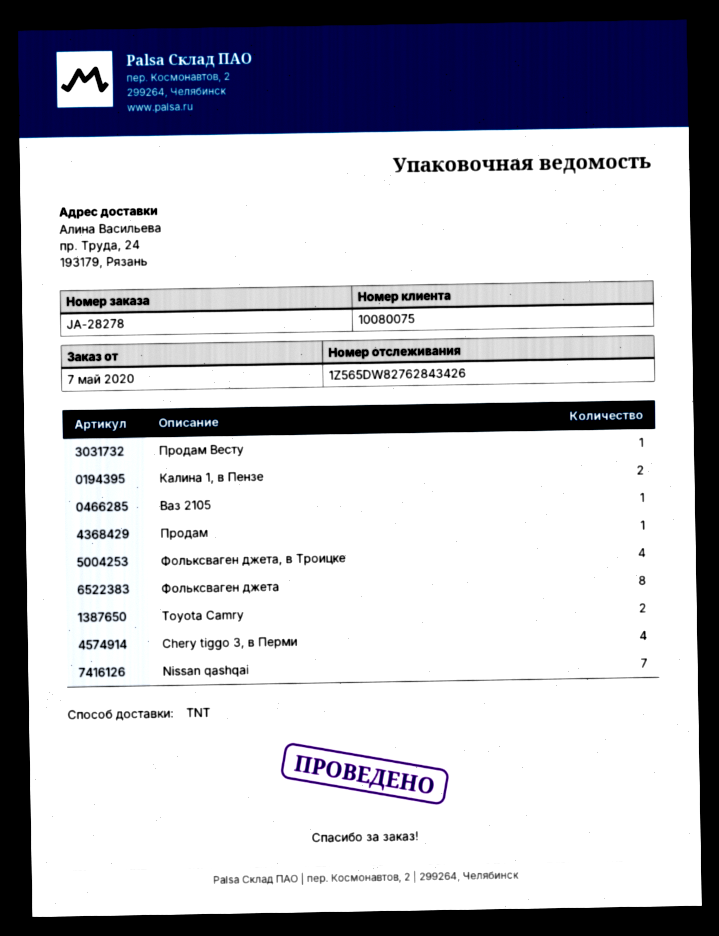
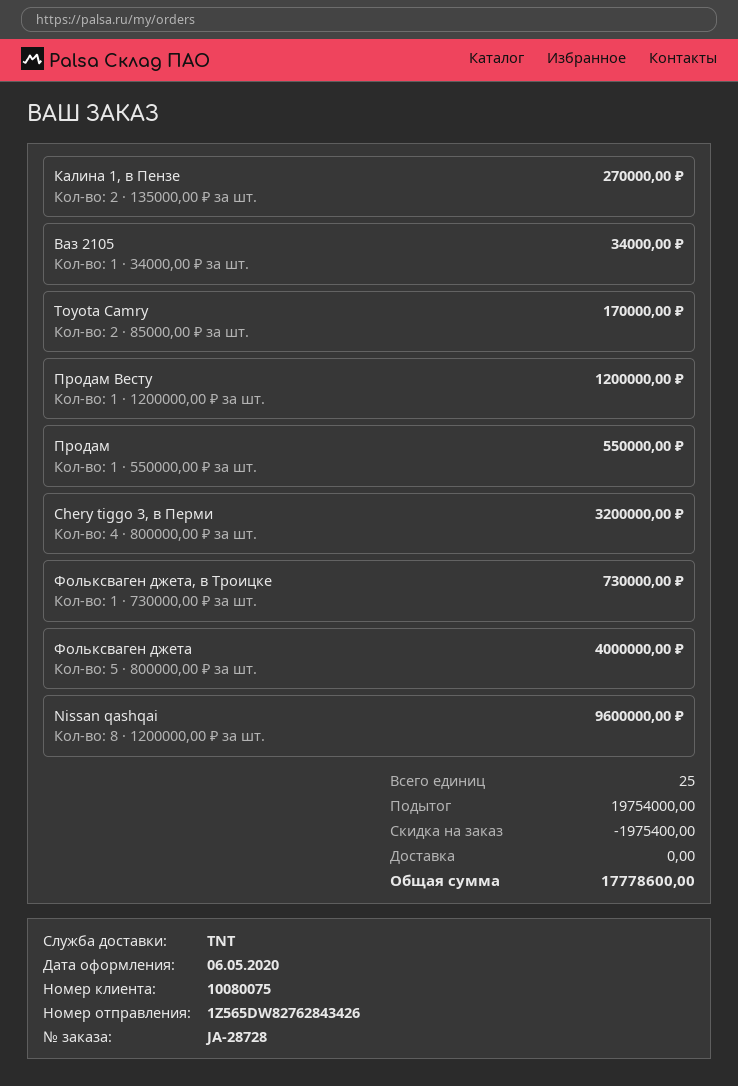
order number: JA-28278 -> JA-28728
order date: 2020-05-07 -> 2020-05-06
Фольксваген джета, в Троицке: 4 -> 1
Фольксваген джета: 8 -> 5
Nissan qashqai: 7 -> 8

